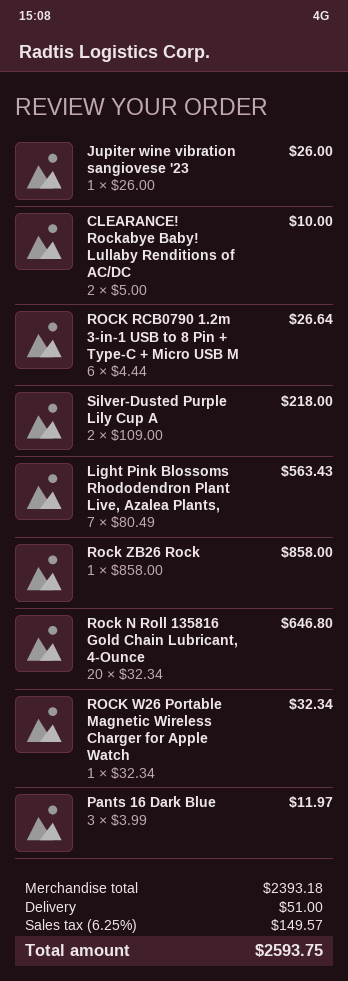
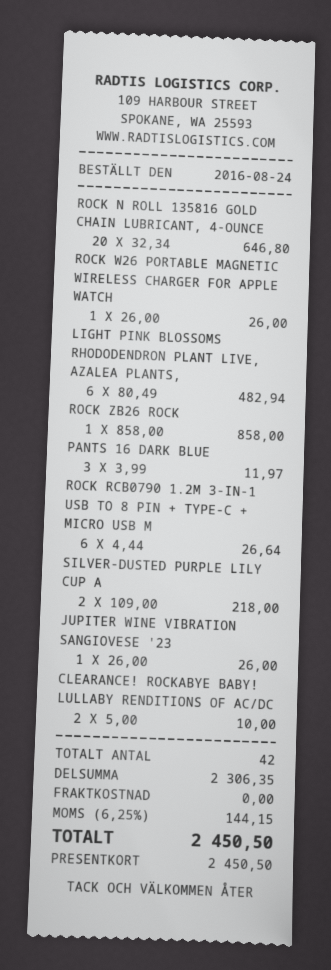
Light Pink Blossoms Rhododendron Plant Live, Azalea Plants,: 7 x 80.49 = 563.43 -> 6 x 80.49 = 482.94
ROCK W26 Portable Magnetic Wireless Charger for Apple Watch: 1 x 32.34 = 32.34 -> 1 x 26.00 = 26.00
subtotal: 2393.18 -> 2306.35
shipping: 51.00 -> 0.00
tax: 6.25% = 149.57 -> 6.25% = 144.15
total: 2593.75 -> 2450.50

